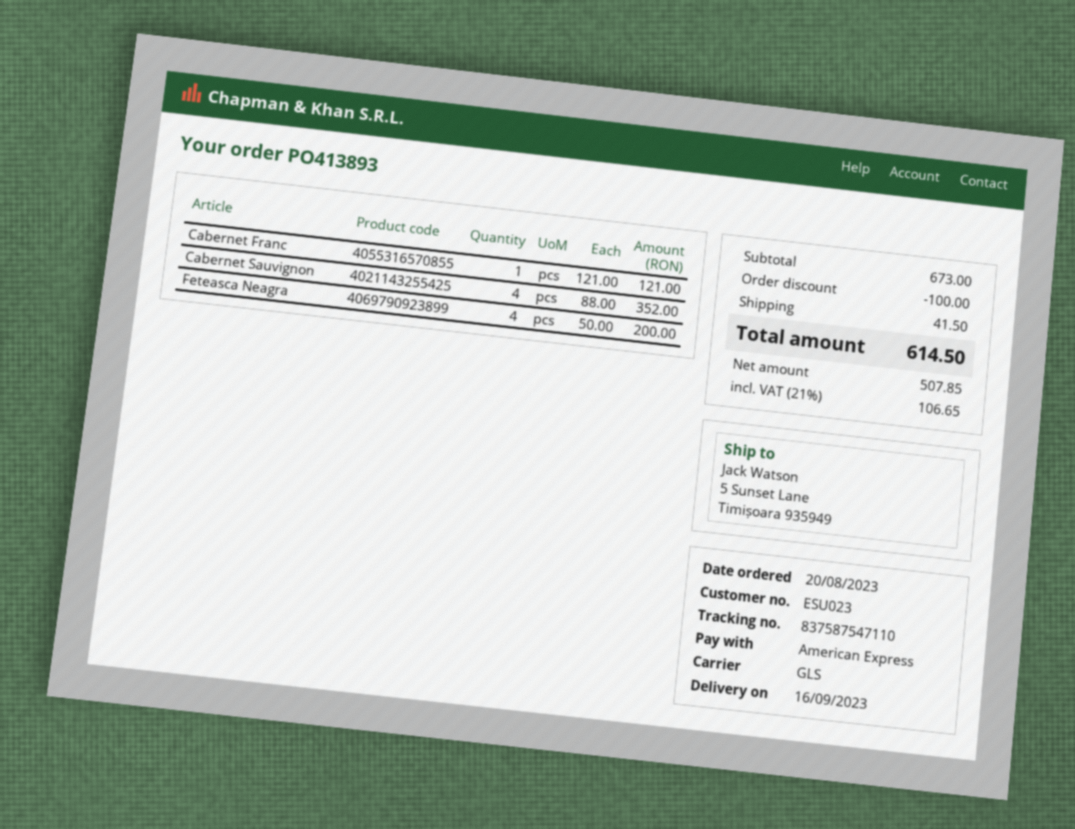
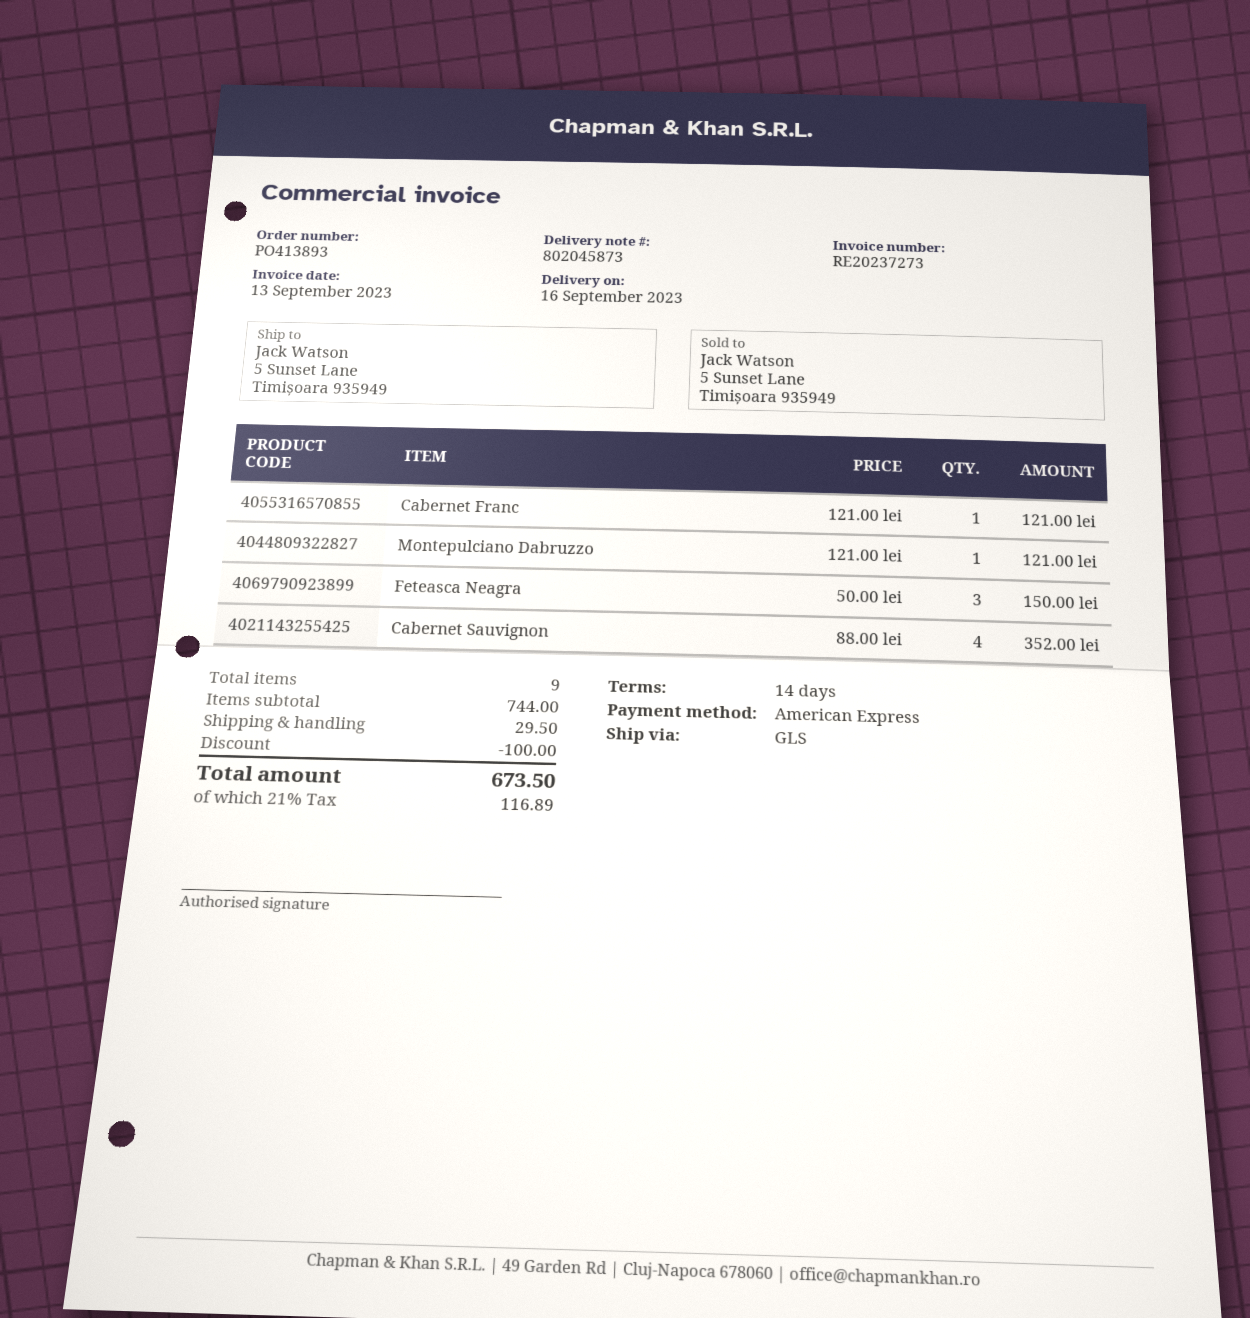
Feteasca Neagra: 4 x 50.00 = 200.00 -> 3 x 50.00 = 150.00
Montepulciano Dabruzzo: none -> 1 x 121.00 = 121.00
subtotal: 673.00 -> 744.00
shipping: 41.50 -> 29.50
tax: 21% = 106.65 -> 21% = 116.89
total: 614.50 -> 673.50

